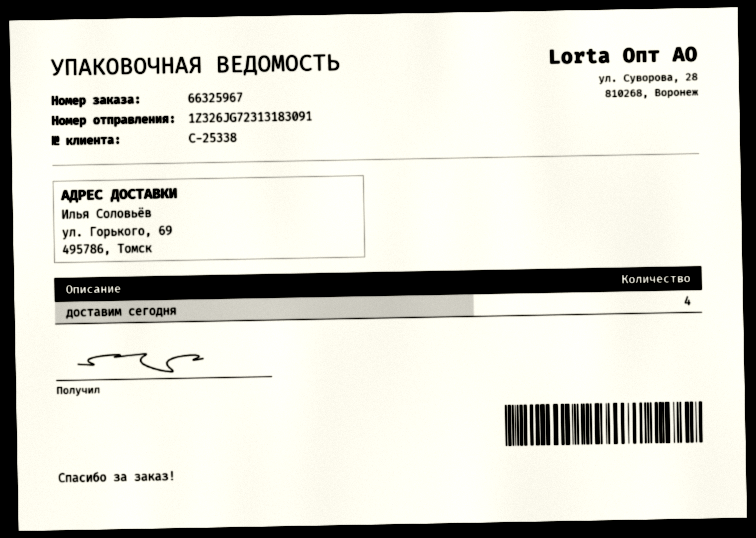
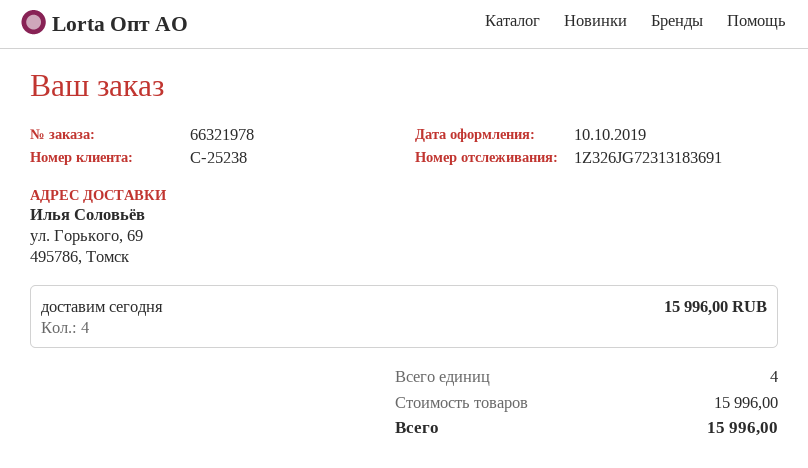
order number: 66325967 -> 66321978
customer number: C-25338 -> C-25238
tracking number: 1Z326JG72313183091 -> 1Z326JG72313183691

